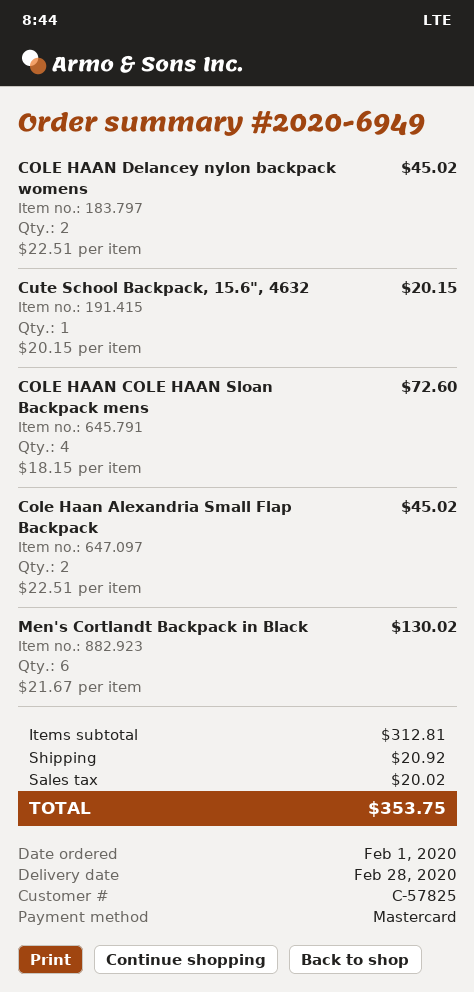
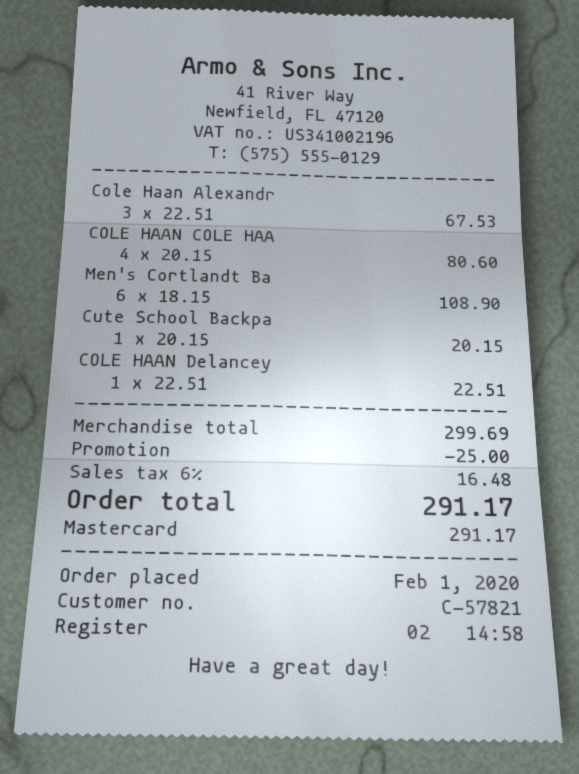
customer number: C-57825 -> C-57821
COLE HAAN Delancey nylon backpack womens: 2 x 22.51 = 45.02 -> 1 x 22.51 = 22.51
COLE HAAN COLE HAAN Sloan Backpack mens: 4 x 18.15 = 72.60 -> 4 x 20.15 = 80.60
Cole Haan Alexandria Small Flap Backpack: 2 x 22.51 = 45.02 -> 3 x 22.51 = 67.53
Men's Cortlandt Backpack in Black: 6 x 21.67 = 130.02 -> 6 x 18.15 = 108.90
subtotal: 312.81 -> 299.69
discount: none -> 25.00
shipping: 20.92 -> none
tax: 20.02 -> 16.48
total: 353.75 -> 291.17

